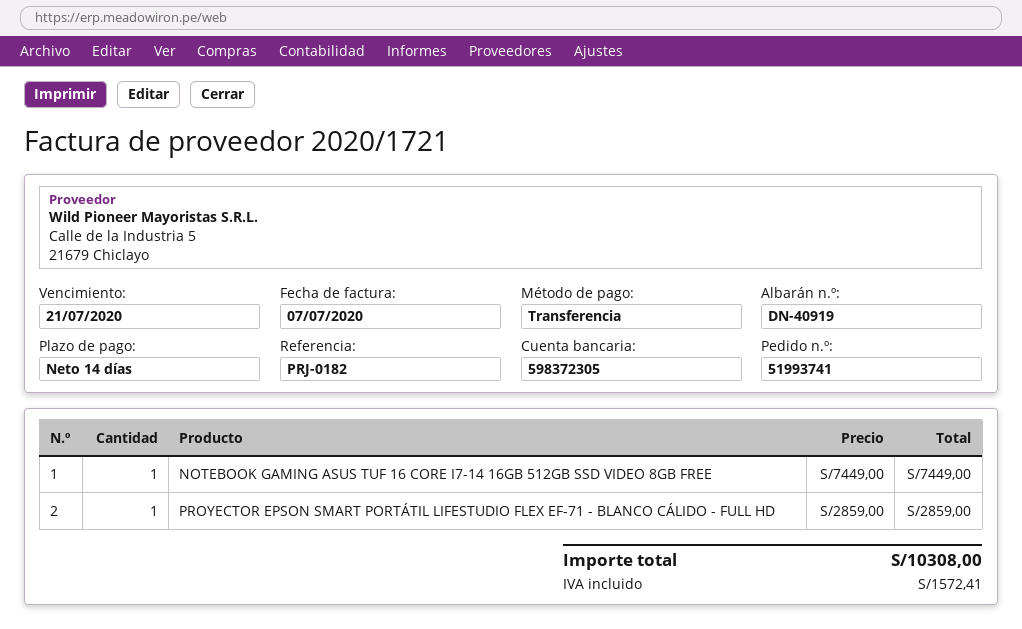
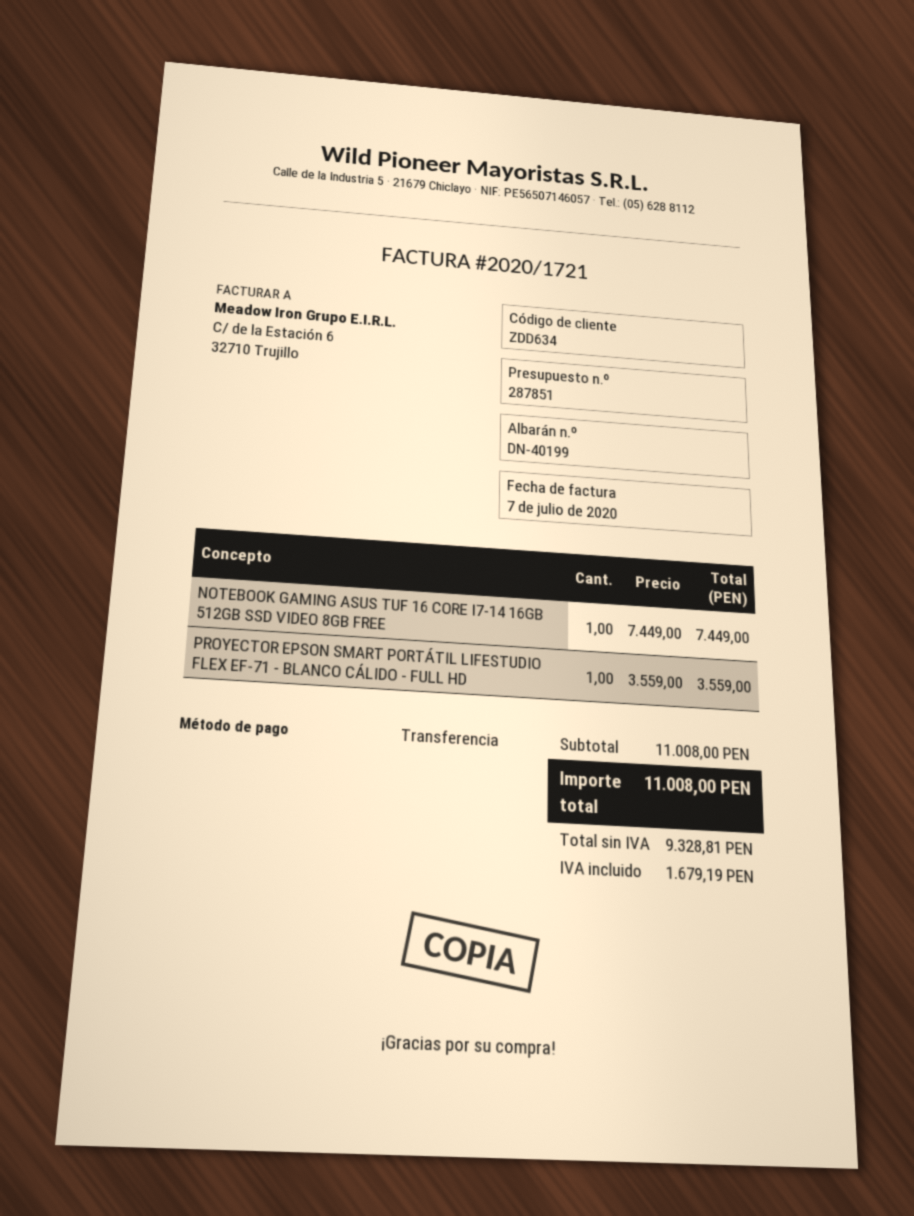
delivery note number: DN-40919 -> DN-40199
PROYECTOR EPSON SMART PORTÁTIL LIFESTUDIO FLEX EF-71 - BLANCO CÁLIDO - FULL HD: 1 x 2859.00 = 2859.00 -> 1 x 3559.00 = 3559.00
tax: 1572.41 -> 1679.19
total: 10308.00 -> 11008.00

